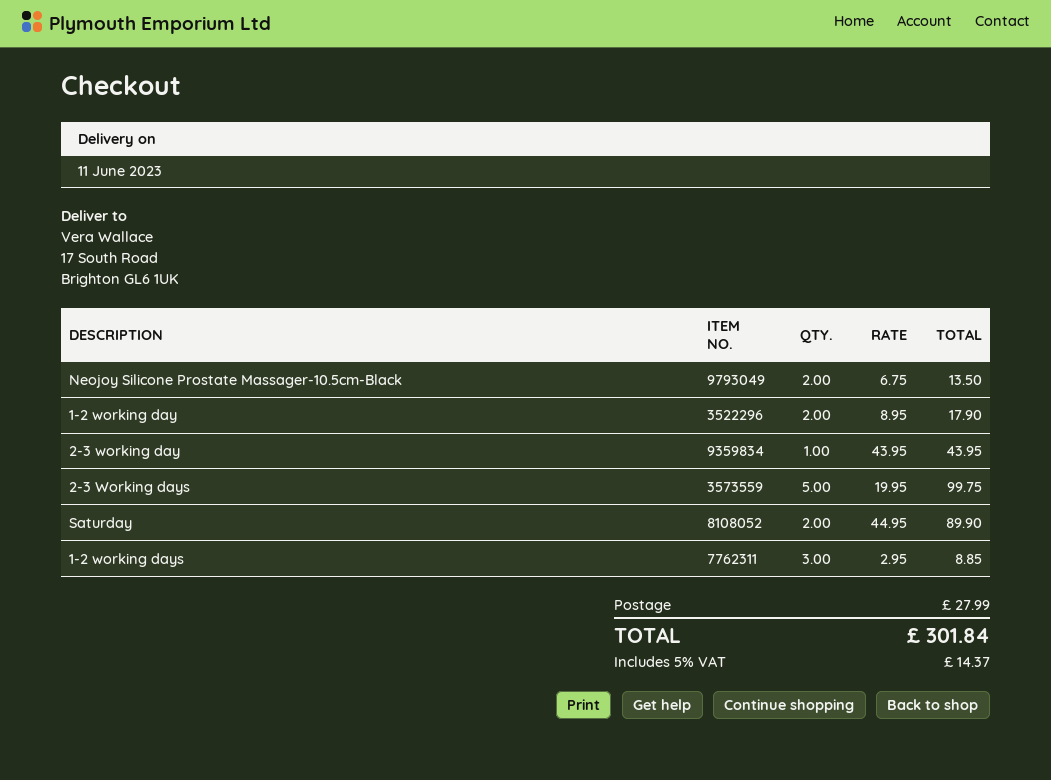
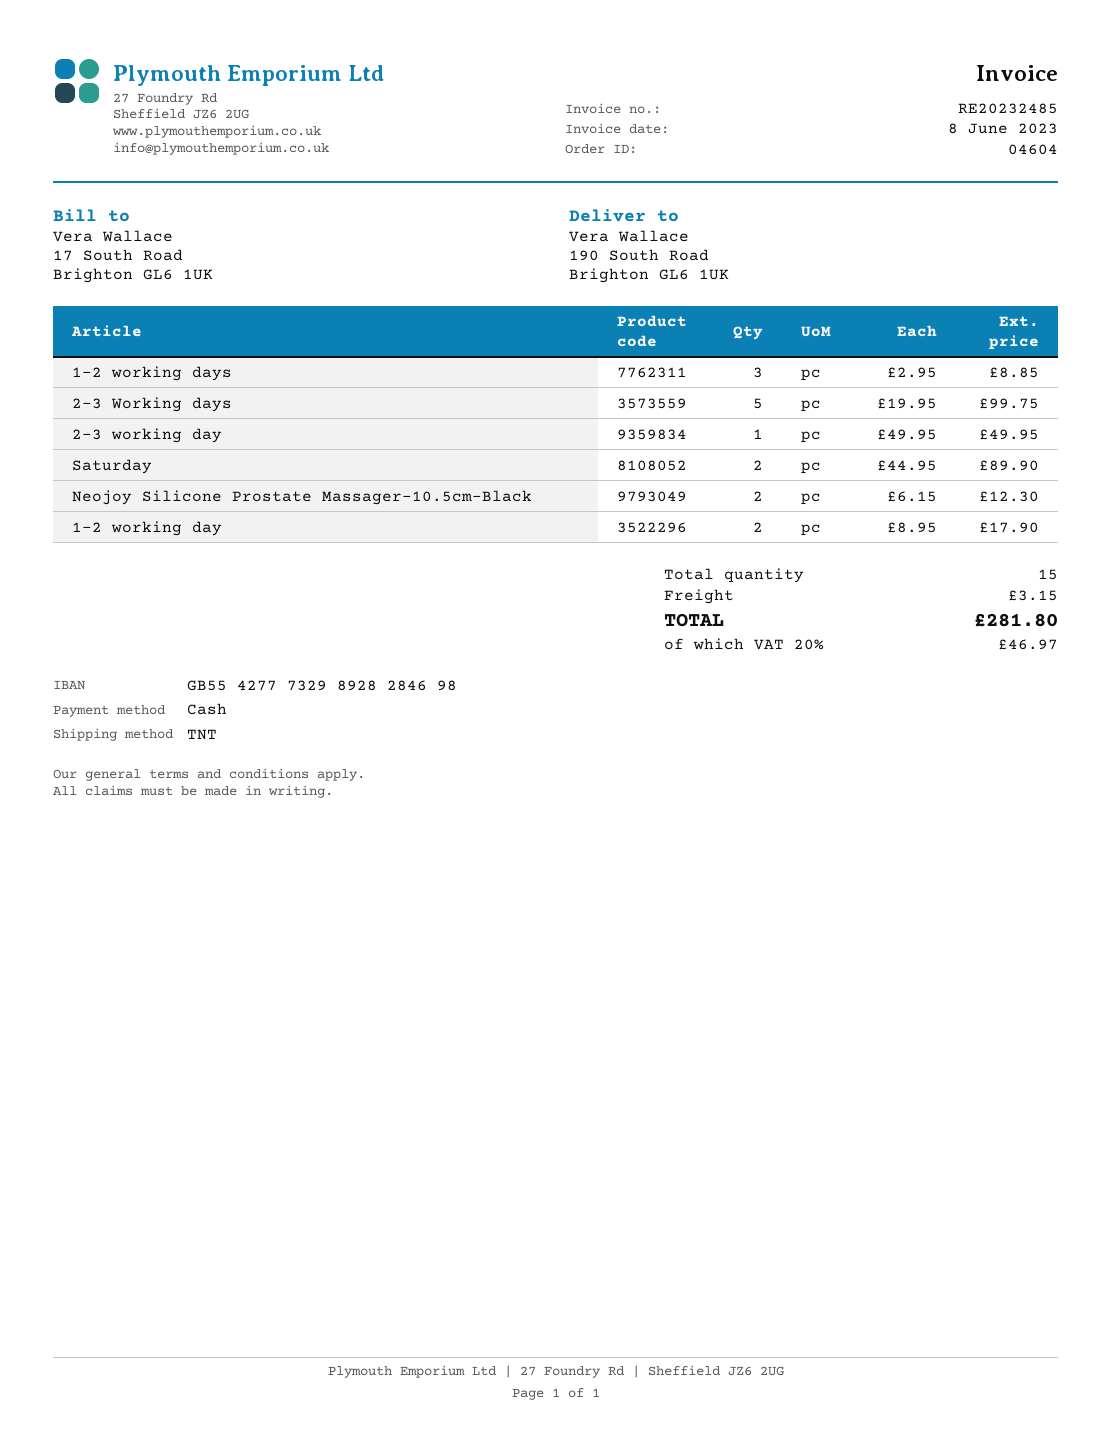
ship to: 17 South Road, Brighton GL6 1UK -> 190 South Road, Brighton GL6 1UK
Neojoy Silicone Prostate Massager-10.5cm-Black: 2 x 6.75 = 13.50 -> 2 x 6.15 = 12.30
2-3 working day: 1 x 43.95 = 43.95 -> 1 x 49.95 = 49.95
shipping: 27.99 -> 3.15
tax: 5% = 14.37 -> 20% = 46.97
total: 301.84 -> 281.80

